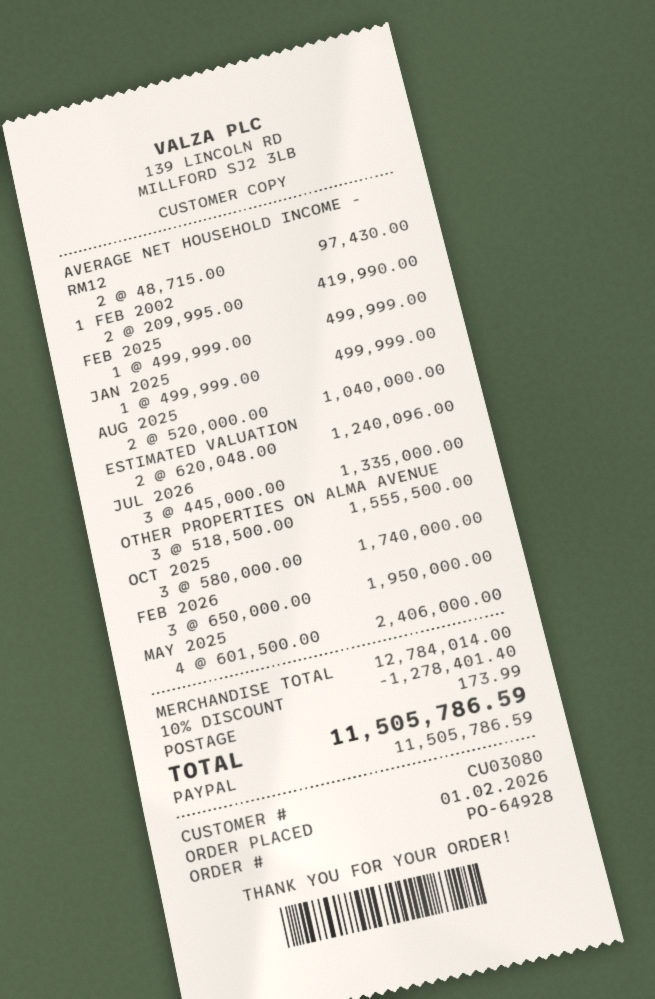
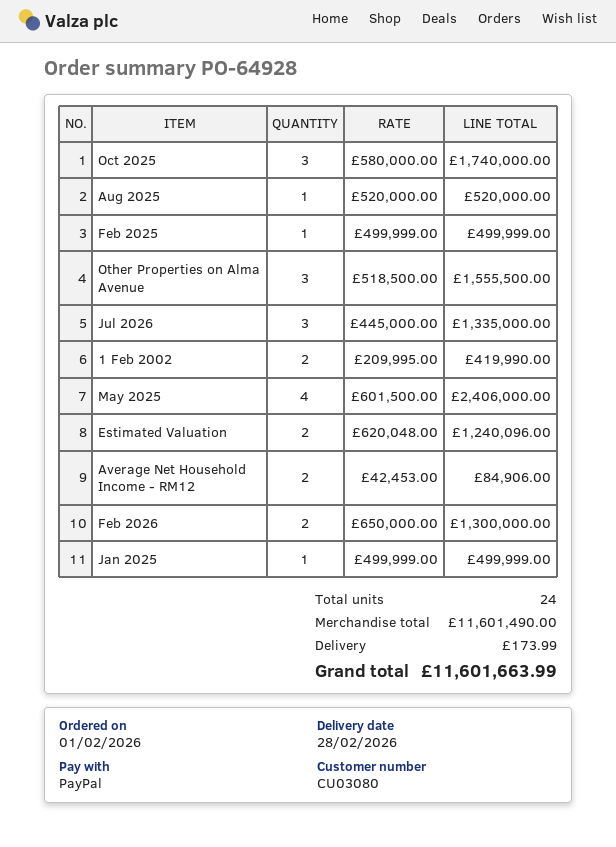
AVERAGE NET HOUSEHOLD INCOME - RM12: 2 x 48715.00 = 97430.00 -> 2 x 42453.00 = 84906.00
AUG 2025: 2 x 520000.00 = 1040000.00 -> 1 x 520000.00 = 520000.00
FEB 2026: 3 x 650000.00 = 1950000.00 -> 2 x 650000.00 = 1300000.00
subtotal: 12784014.00 -> 11601490.00
discount: 10% = 1278401.40 -> none
total: 11505786.59 -> 11601663.99

